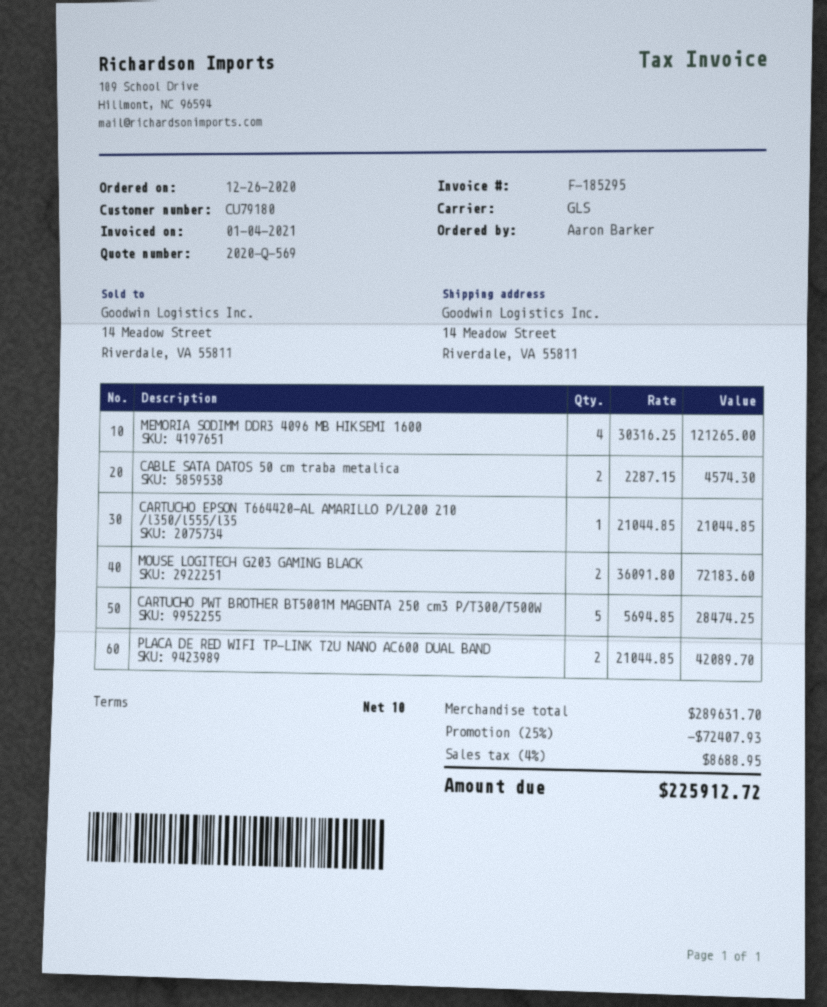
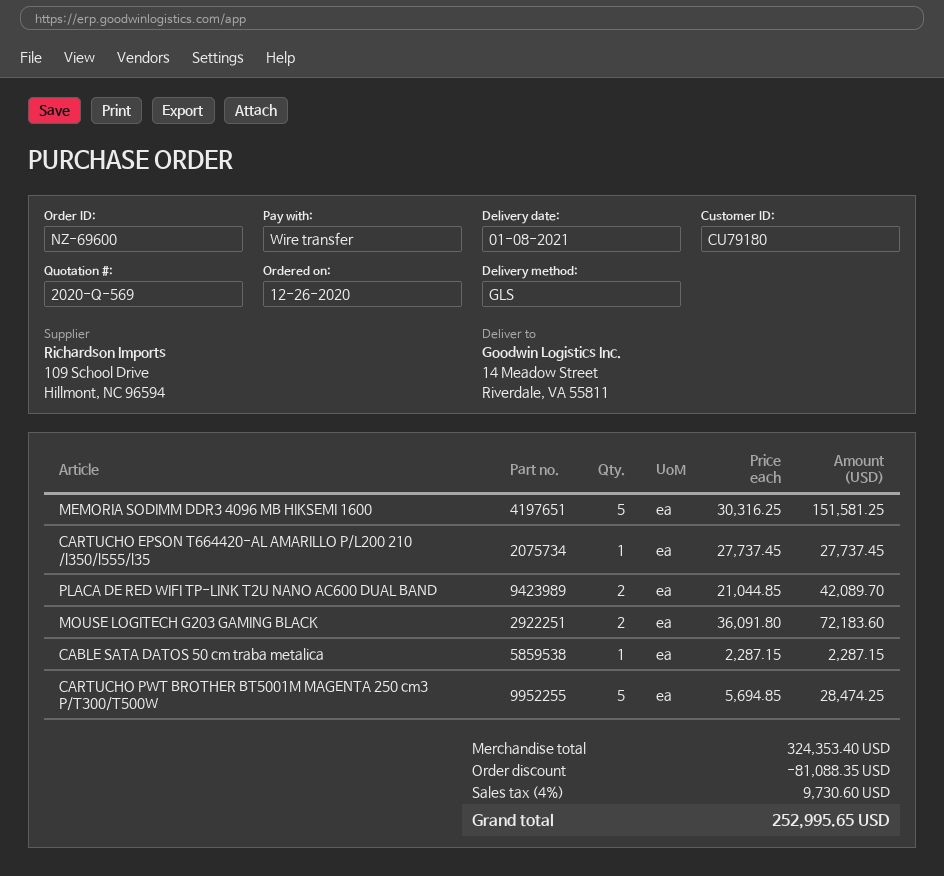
MEMORIA SODIMM DDR3 4096 MB HIKSEMI 1600: 4 x 30316.25 = 121265.00 -> 5 x 30316.25 = 151581.25
CABLE SATA DATOS 50 cm traba metalica: 2 x 2287.15 = 4574.30 -> 1 x 2287.15 = 2287.15
CARTUCHO EPSON T664420-AL AMARILLO P/L200 210 /l350/l555/l35: 1 x 21044.85 = 21044.85 -> 1 x 27737.45 = 27737.45
subtotal: 289631.70 -> 324353.40
discount: 72407.93 -> 81088.35
tax: 4% = 8688.95 -> 4% = 9730.60
total: 225912.72 -> 252995.65

